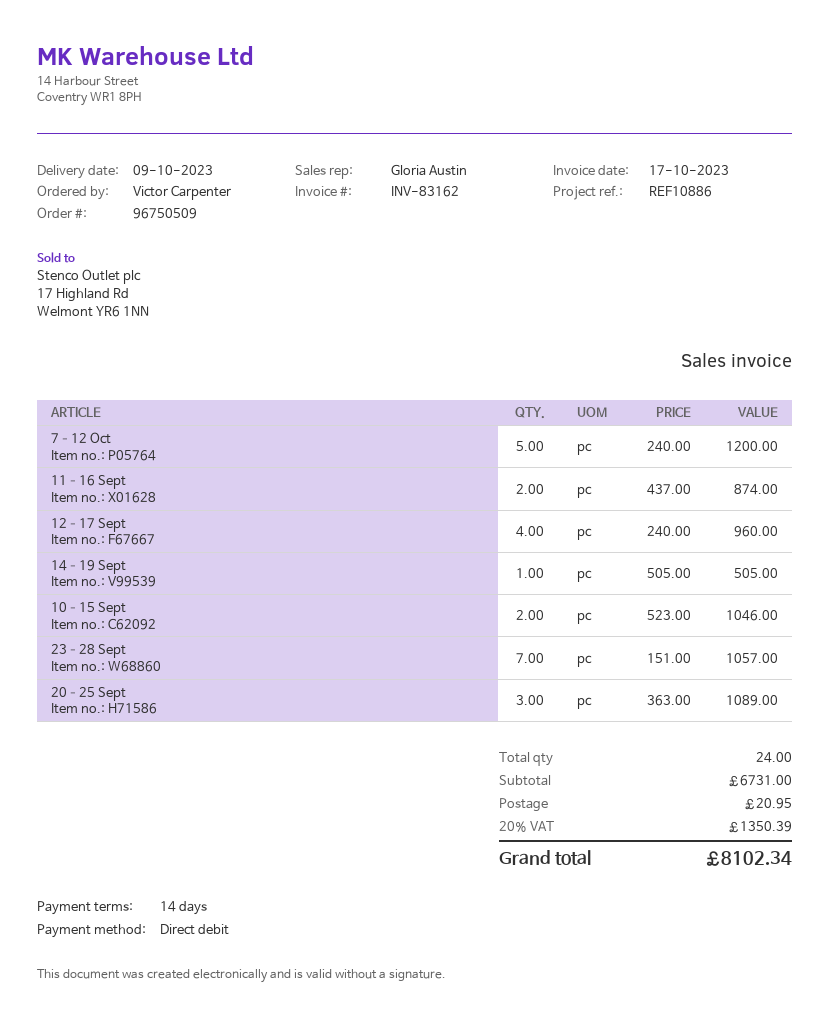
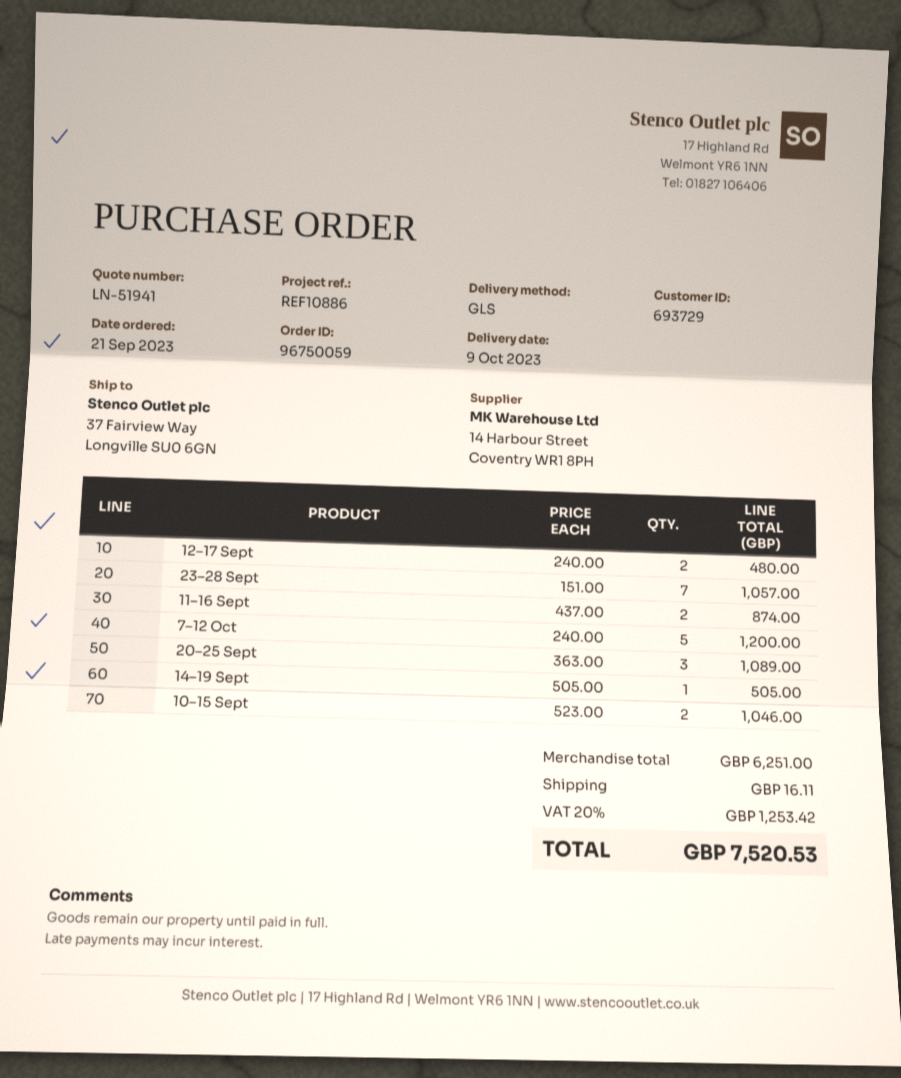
order number: 96750509 -> 96750059
12–17 Sept: 4 x 240.00 = 960.00 -> 2 x 240.00 = 480.00
subtotal: 6731.00 -> 6251.00
shipping: 20.95 -> 16.11
tax: 20% = 1350.39 -> 20% = 1253.42
total: 8102.34 -> 7520.53

